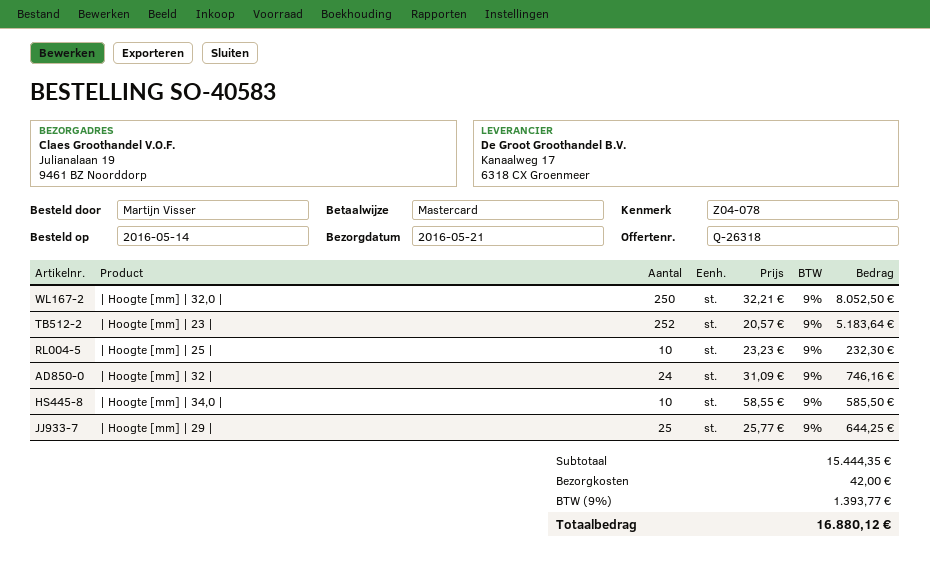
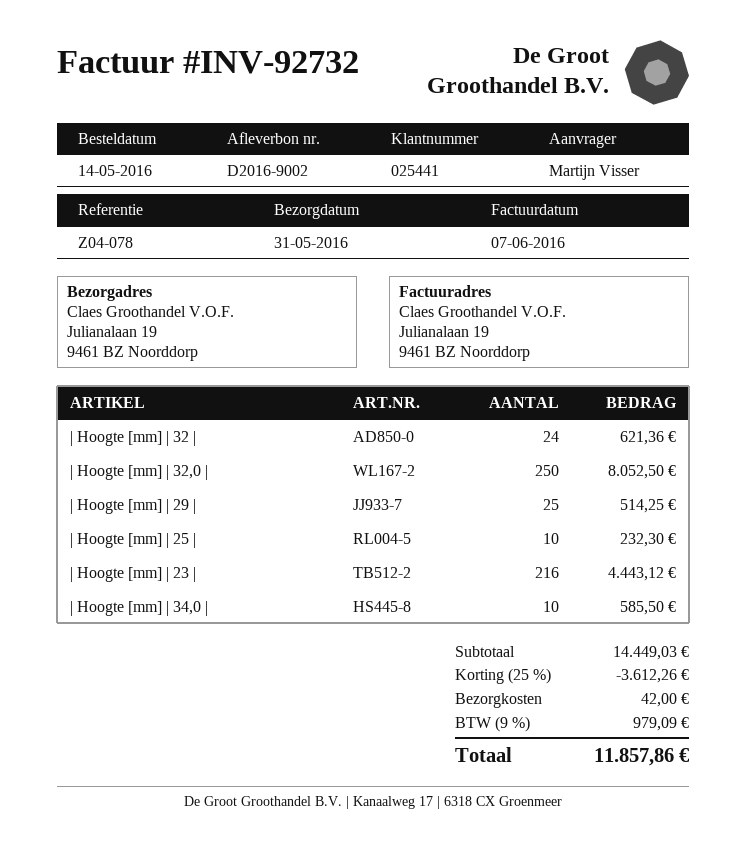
delivery date: 2016-05-21 -> 2016-05-31
| Hoogte [mm] | 23 |: 252 for 5183.64 -> 216 for 4443.12
| Hoogte [mm] | 32 |: 24 for 746.16 -> 24 for 621.36
| Hoogte [mm] | 29 |: 25 for 644.25 -> 25 for 514.25
subtotal: 15444.35 -> 14449.03
discount: none -> 25% = 3612.26
tax: 9% = 1393.77 -> 9% = 979.09
total: 16880.12 -> 11857.86

